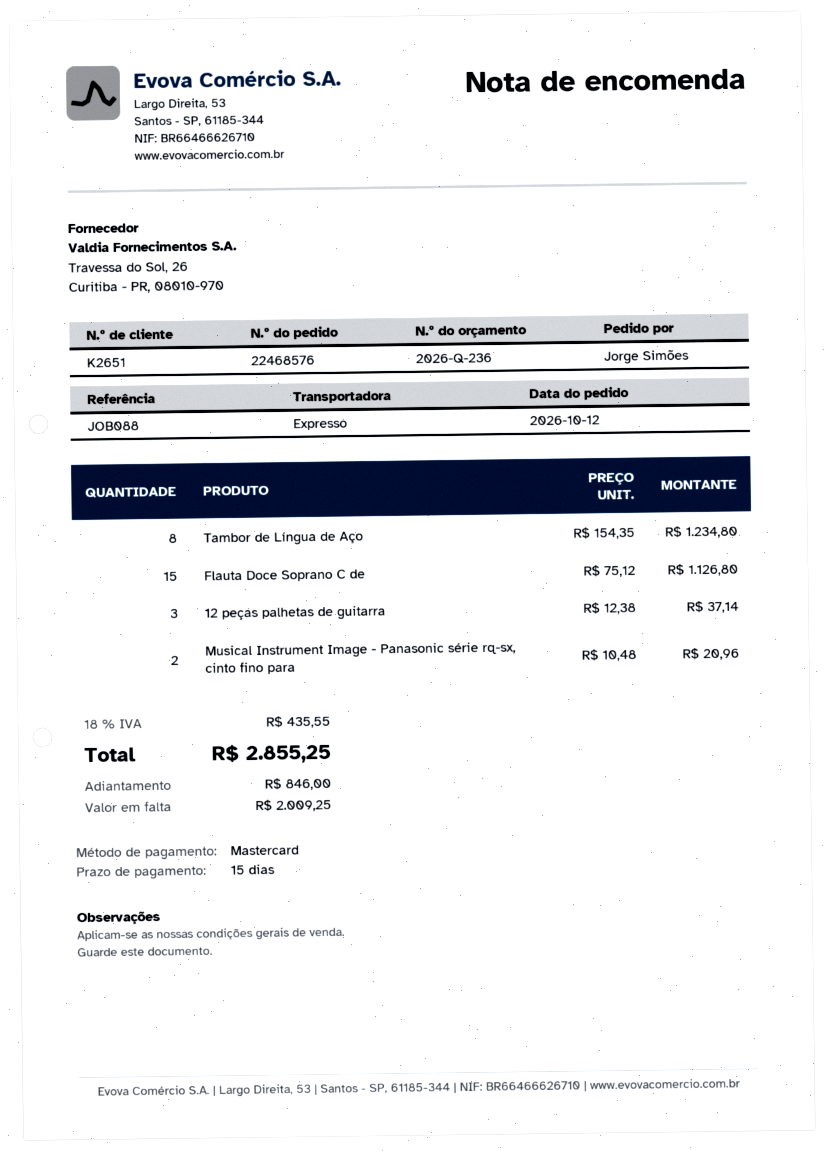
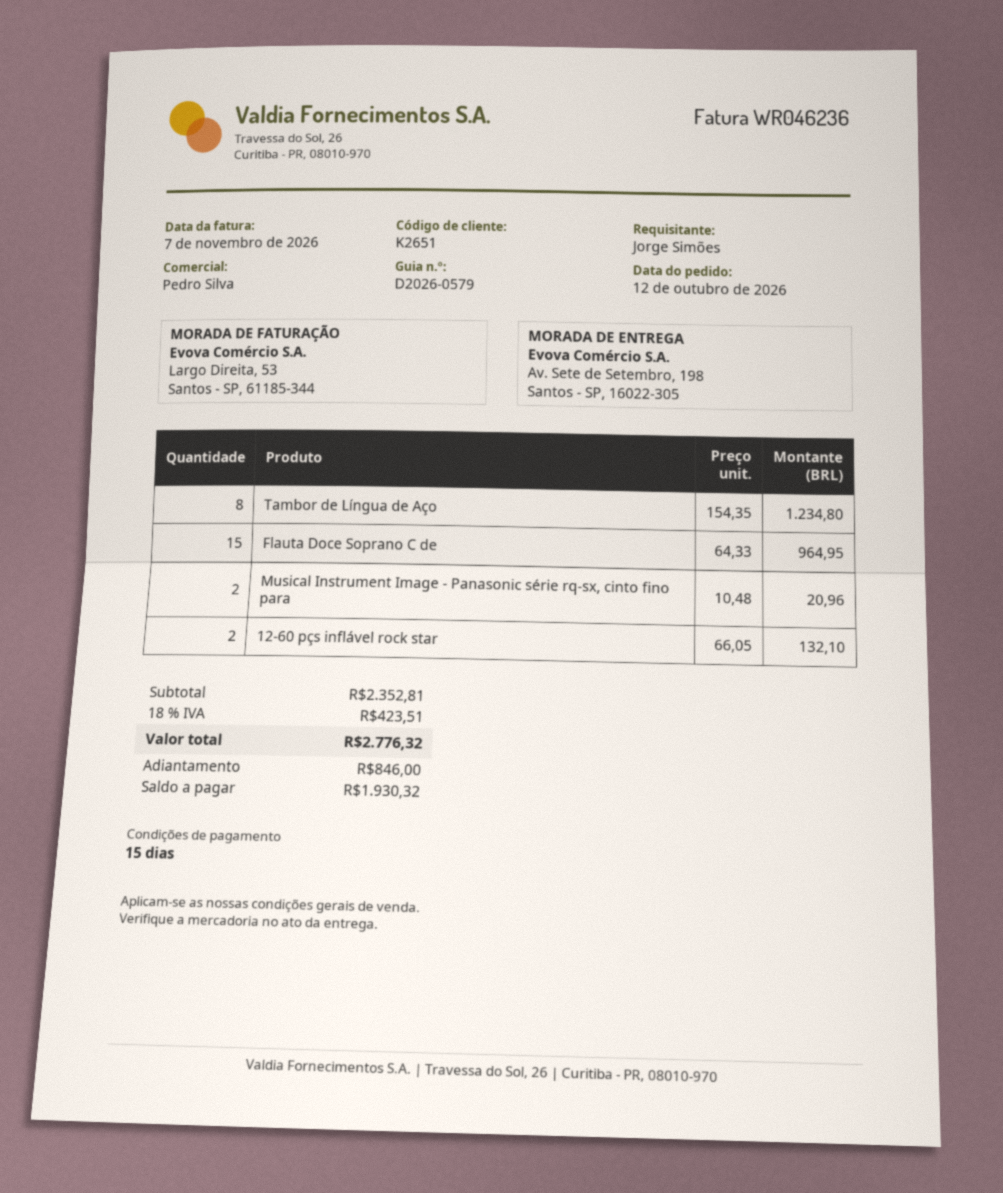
Flauta Doce Soprano C de: 15 x 75.12 = 1126.80 -> 15 x 64.33 = 964.95
12 peças palhetas de guitarra: 3 x 12.38 = 37.14 -> none
12-60 pçs inflável rock star: none -> 2 x 66.05 = 132.10
tax: 18% = 435.55 -> 18% = 423.51
total: 2855.25 -> 2776.32
balance: 2009.25 -> 1930.32

